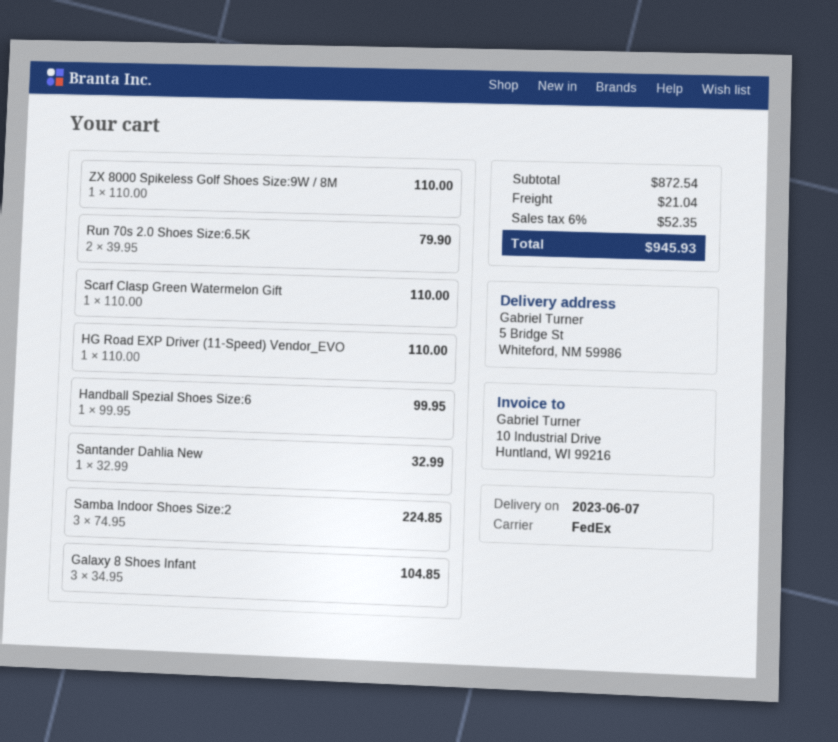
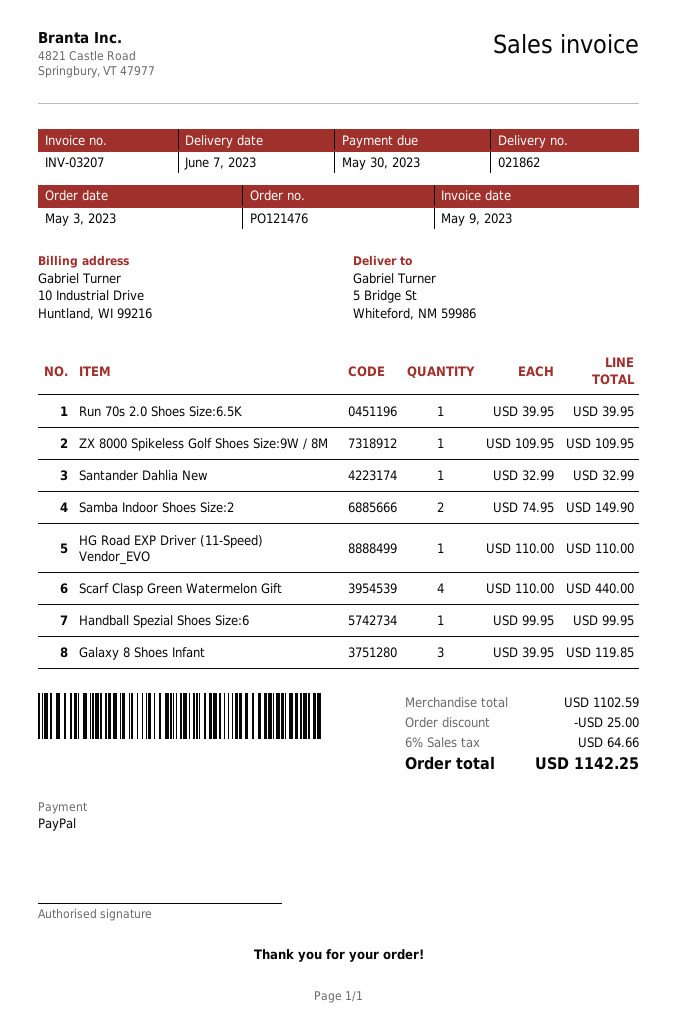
ZX 8000 Spikeless Golf Shoes Size:9W / 8M: 1 x 110.00 = 110.00 -> 1 x 109.95 = 109.95
Run 70s 2.0 Shoes Size:6.5K: 2 x 39.95 = 79.90 -> 1 x 39.95 = 39.95
Scarf Clasp Green Watermelon Gift: 1 x 110.00 = 110.00 -> 4 x 110.00 = 440.00
Samba Indoor Shoes Size:2: 3 x 74.95 = 224.85 -> 2 x 74.95 = 149.90
Galaxy 8 Shoes Infant: 3 x 34.95 = 104.85 -> 3 x 39.95 = 119.85
subtotal: 872.54 -> 1102.59
discount: none -> 25.00
shipping: 21.04 -> none
tax: 6% = 52.35 -> 6% = 64.66
total: 945.93 -> 1142.25

